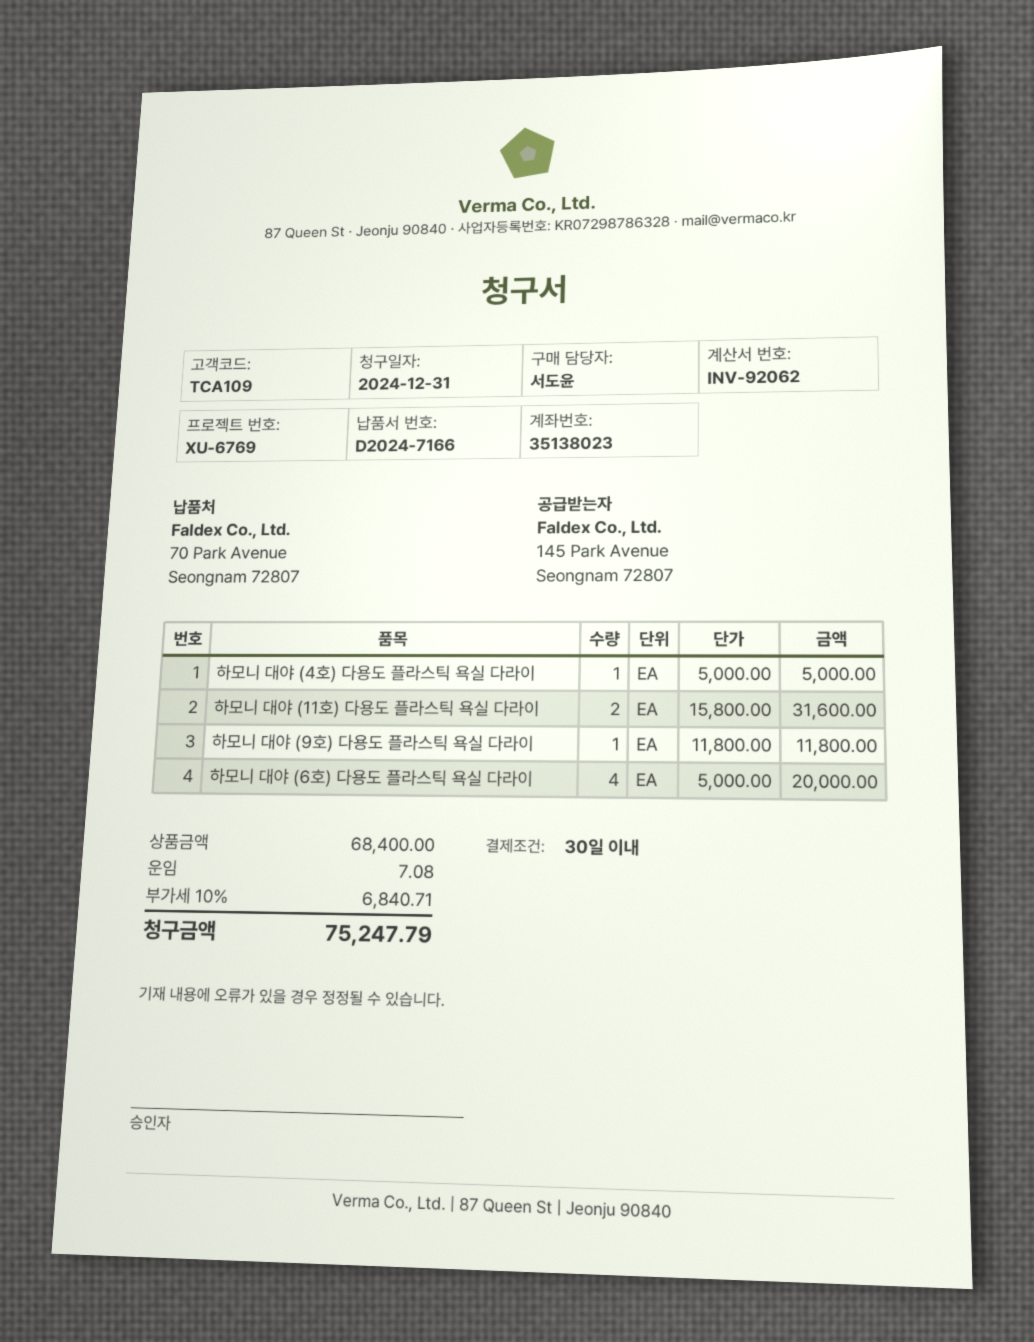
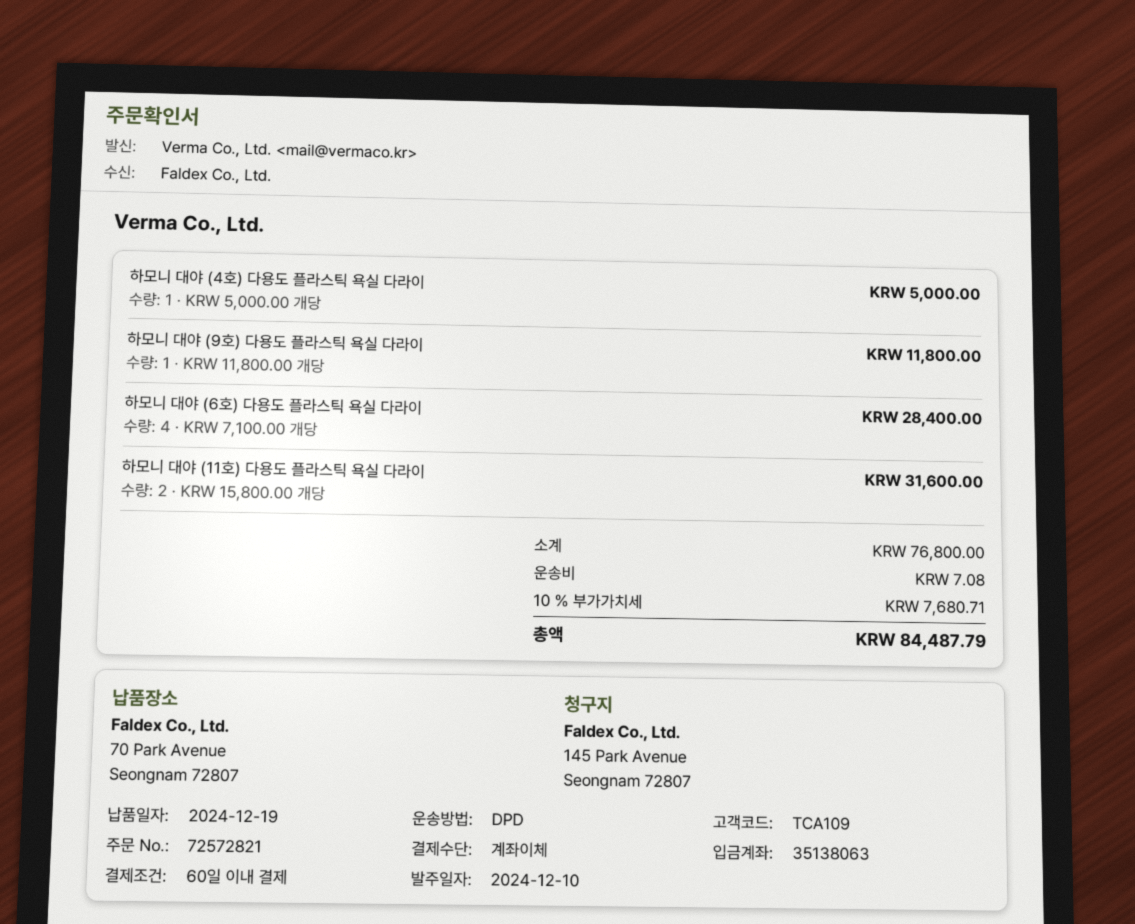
payment terms: 30 days -> 60 days
bank account: 35138023 -> 35138063
하모니 대야 (6호) 다용도 플라스틱 욕실 다라이: 4 x 5000.00 = 20000.00 -> 4 x 7100.00 = 28400.00
subtotal: 68400.00 -> 76800.00
tax: 10% = 6840.71 -> 10% = 7680.71
total: 75247.79 -> 84487.79

